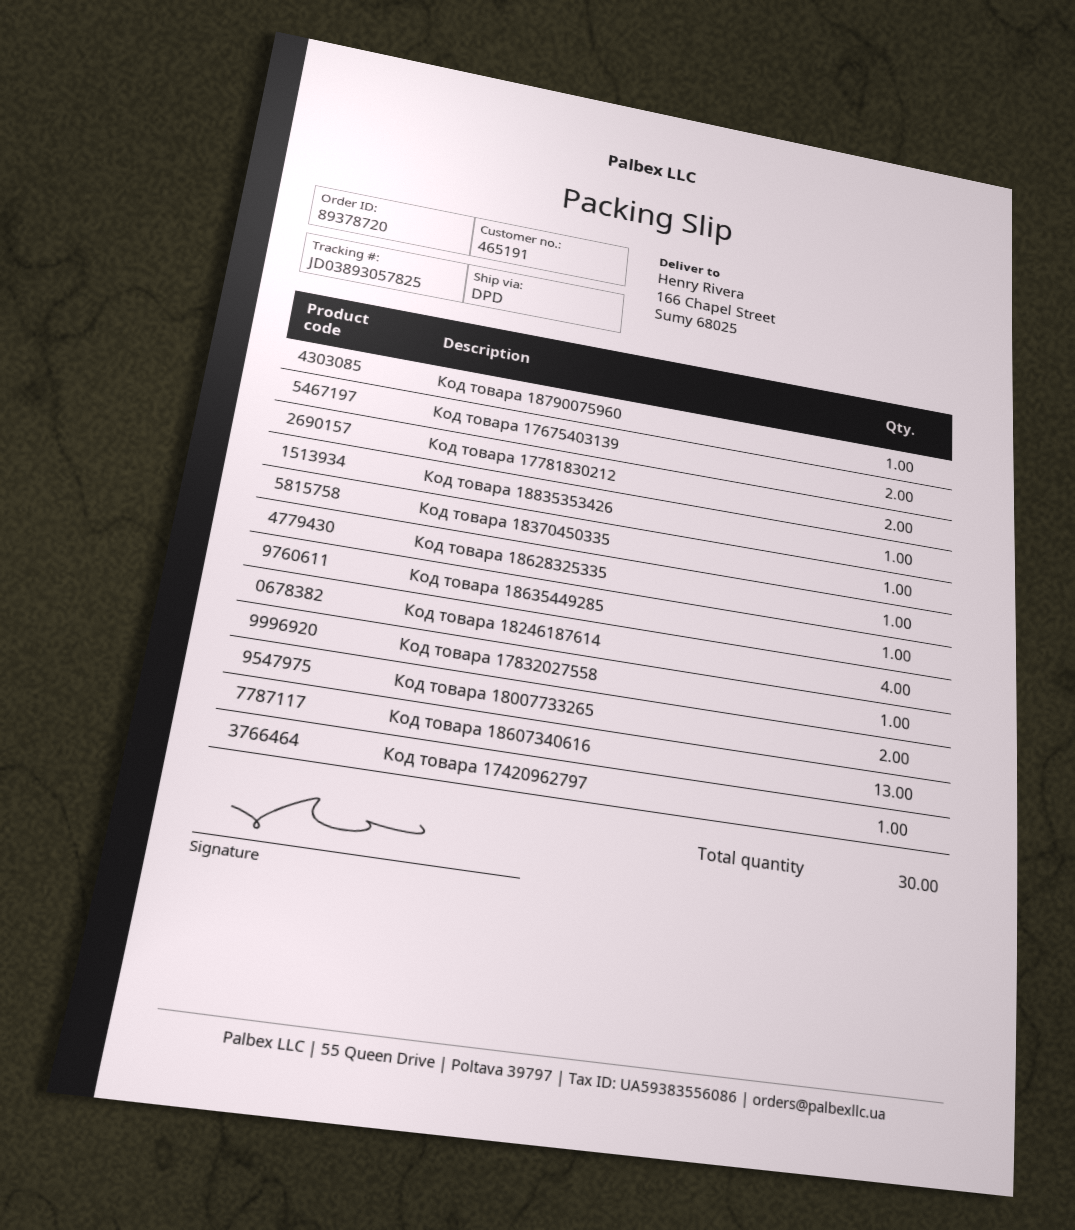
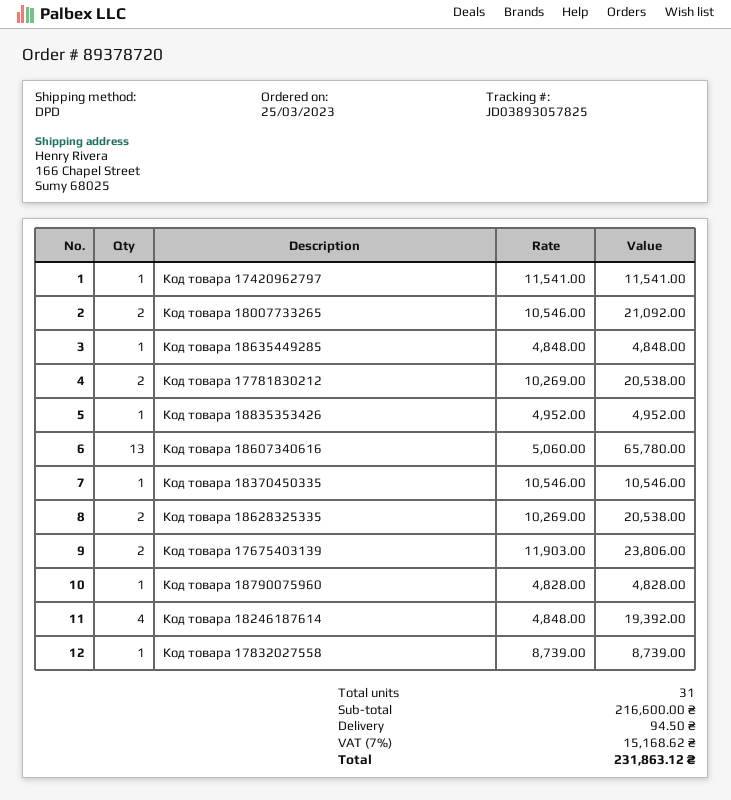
Код товара 18628325335: 1 -> 2
total quantity: 30 -> 31

